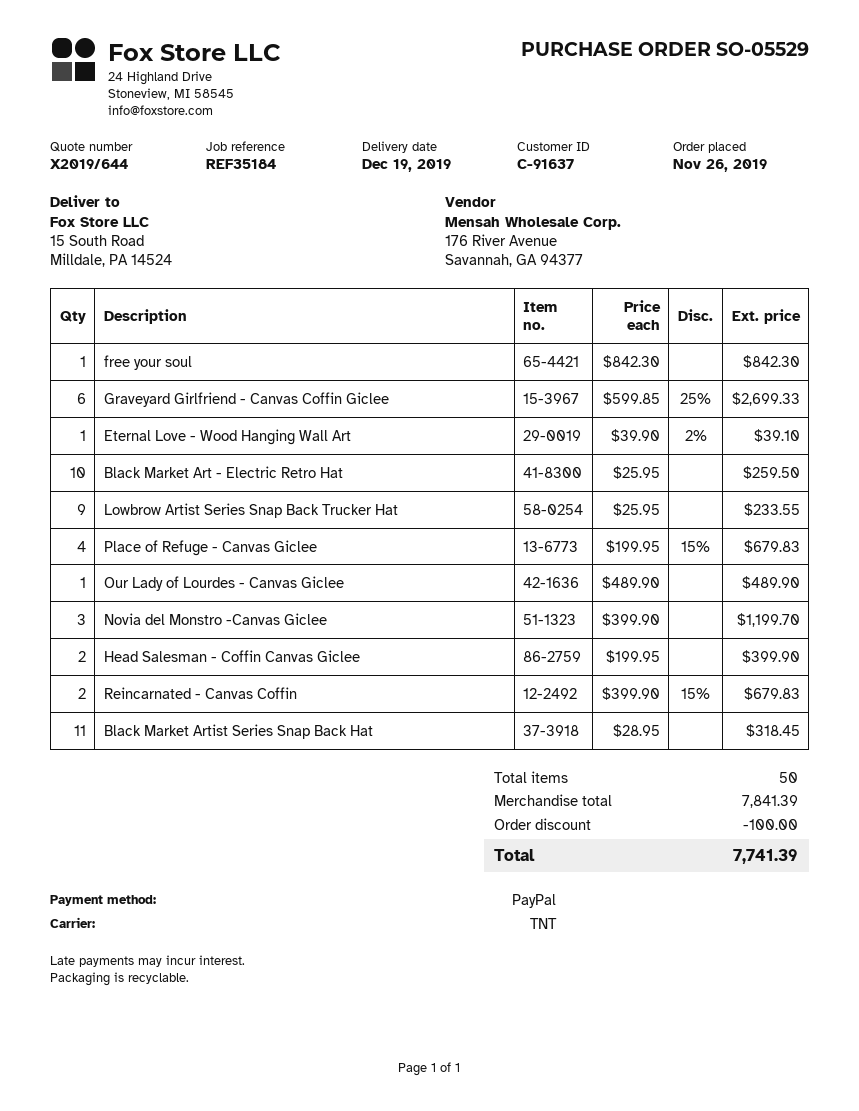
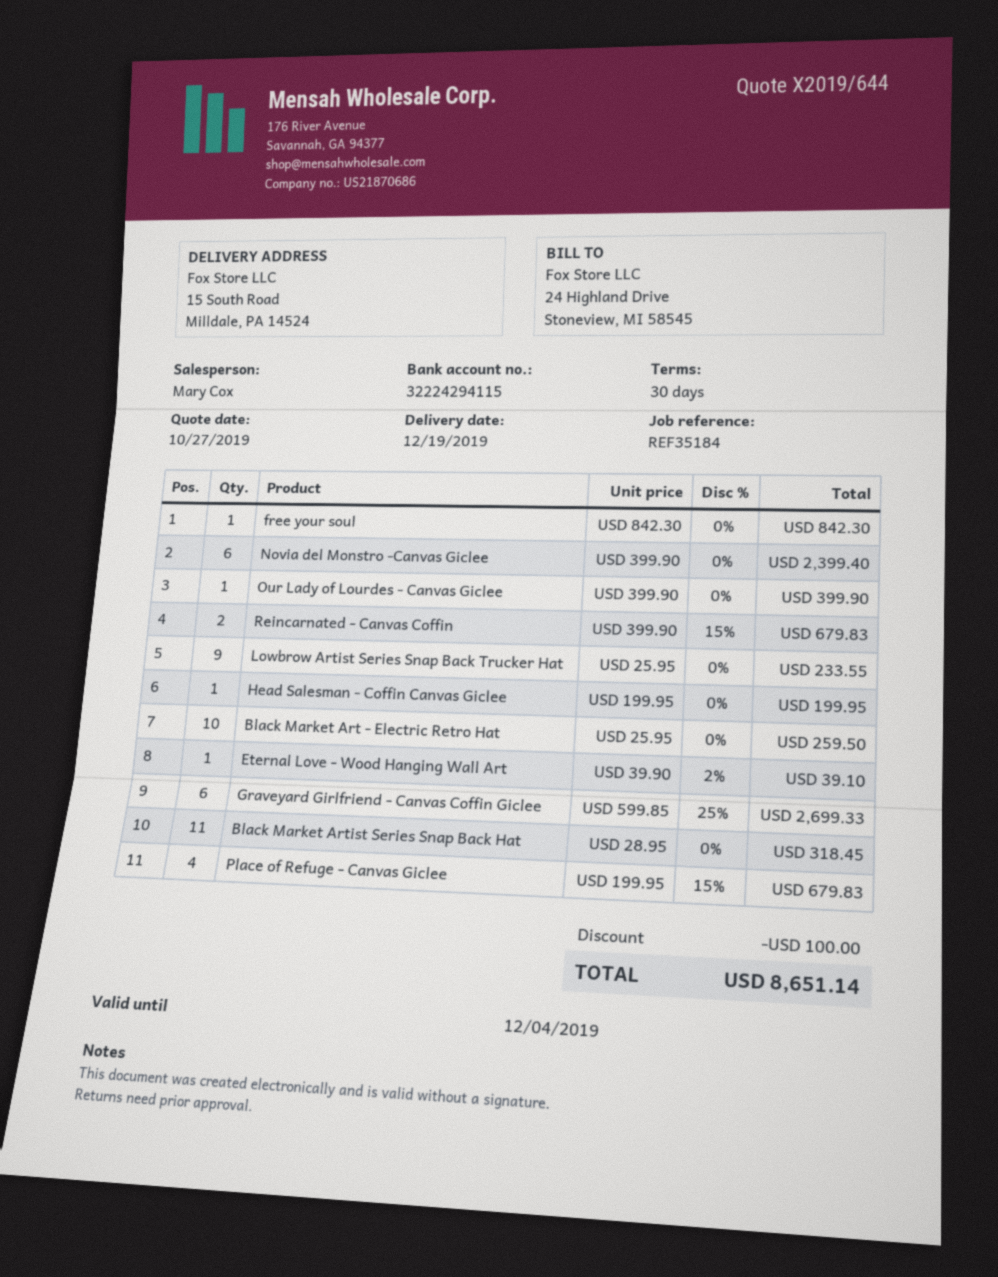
Our Lady of Lourdes - Canvas Giclee: 1 x 489.90 = 489.90 -> 1 x 399.90 = 399.90
Novia del Monstro -Canvas Giclee: 3 x 399.90 = 1199.70 -> 6 x 399.90 = 2399.40
Head Salesman - Coffin Canvas Giclee: 2 x 199.95 = 399.90 -> 1 x 199.95 = 199.95
total: 7741.39 -> 8651.14

